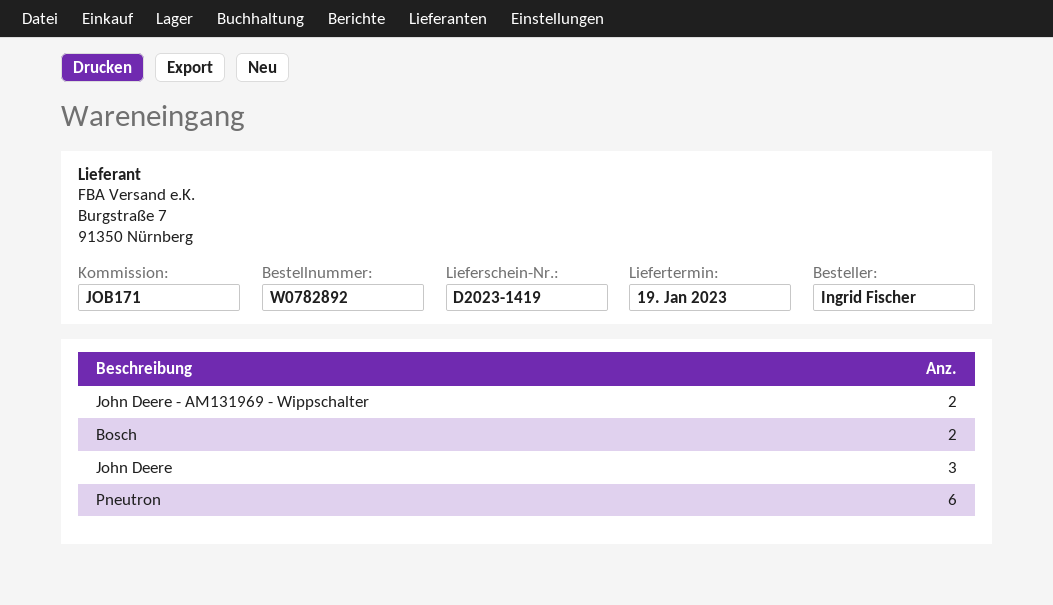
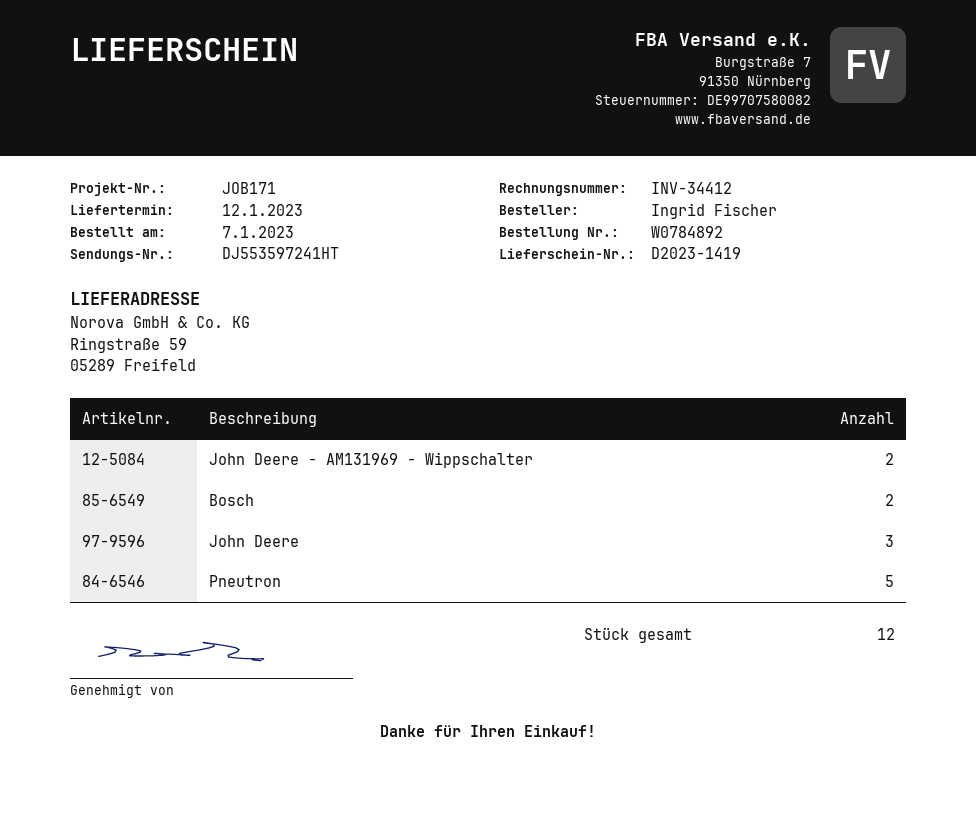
order number: W0782892 -> W0784892
delivery date: 2023-01-19 -> 2023-01-12
Pneutron: 6 -> 5

